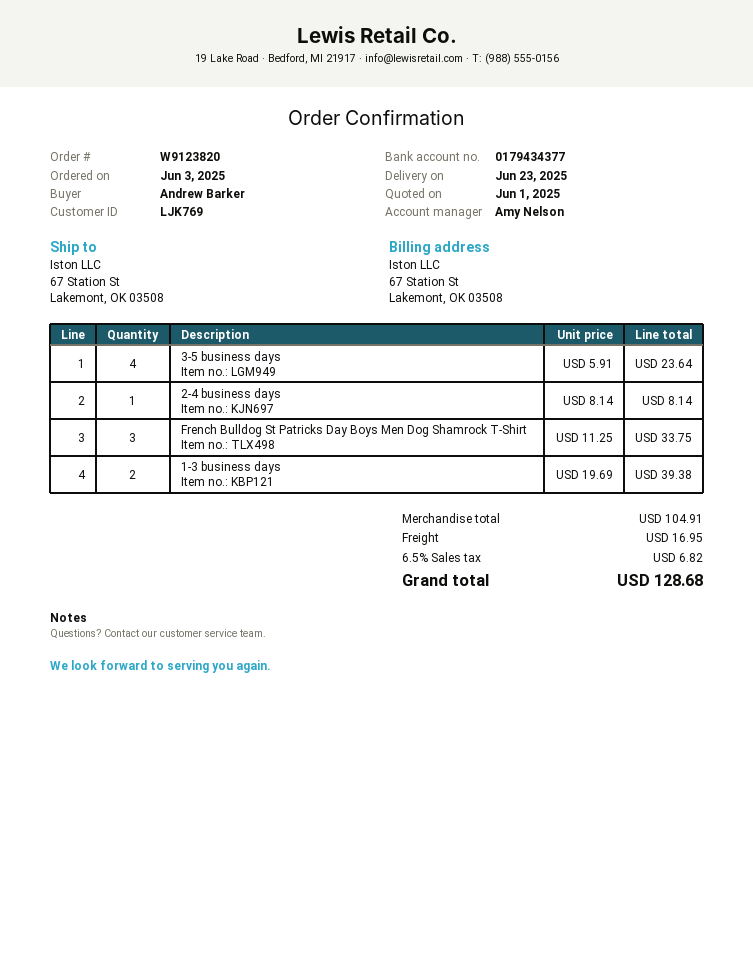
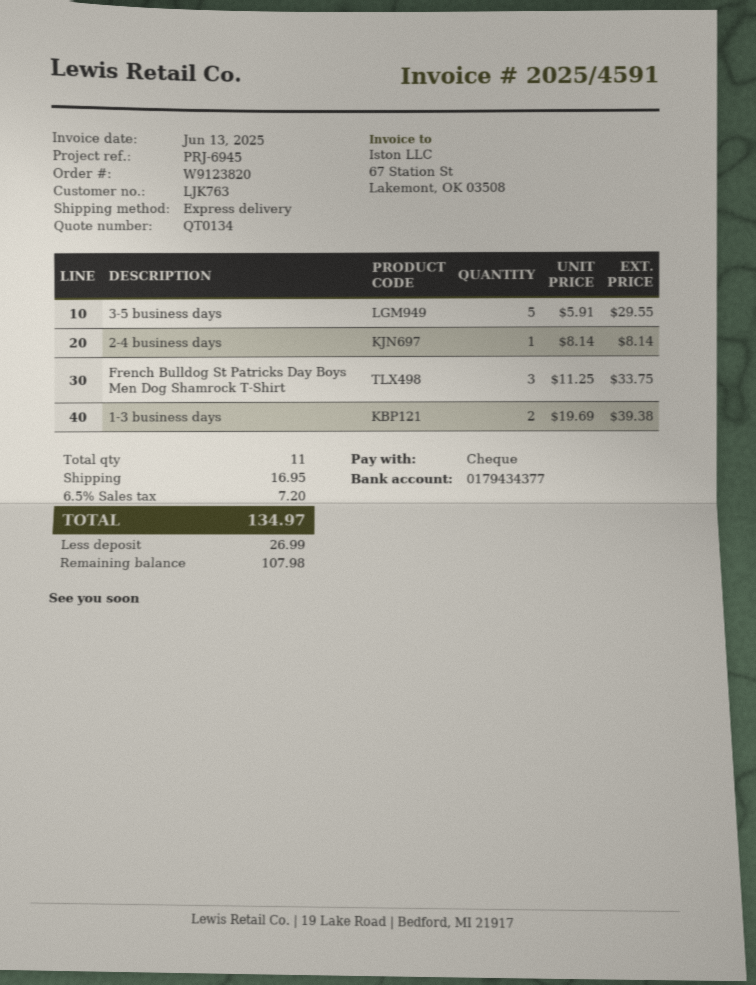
customer number: LJK769 -> LJK763
3-5 business days: 4 x 5.91 = 23.64 -> 5 x 5.91 = 29.55
tax: 6.5% = 6.82 -> 6.5% = 7.20
total: 128.68 -> 134.97

